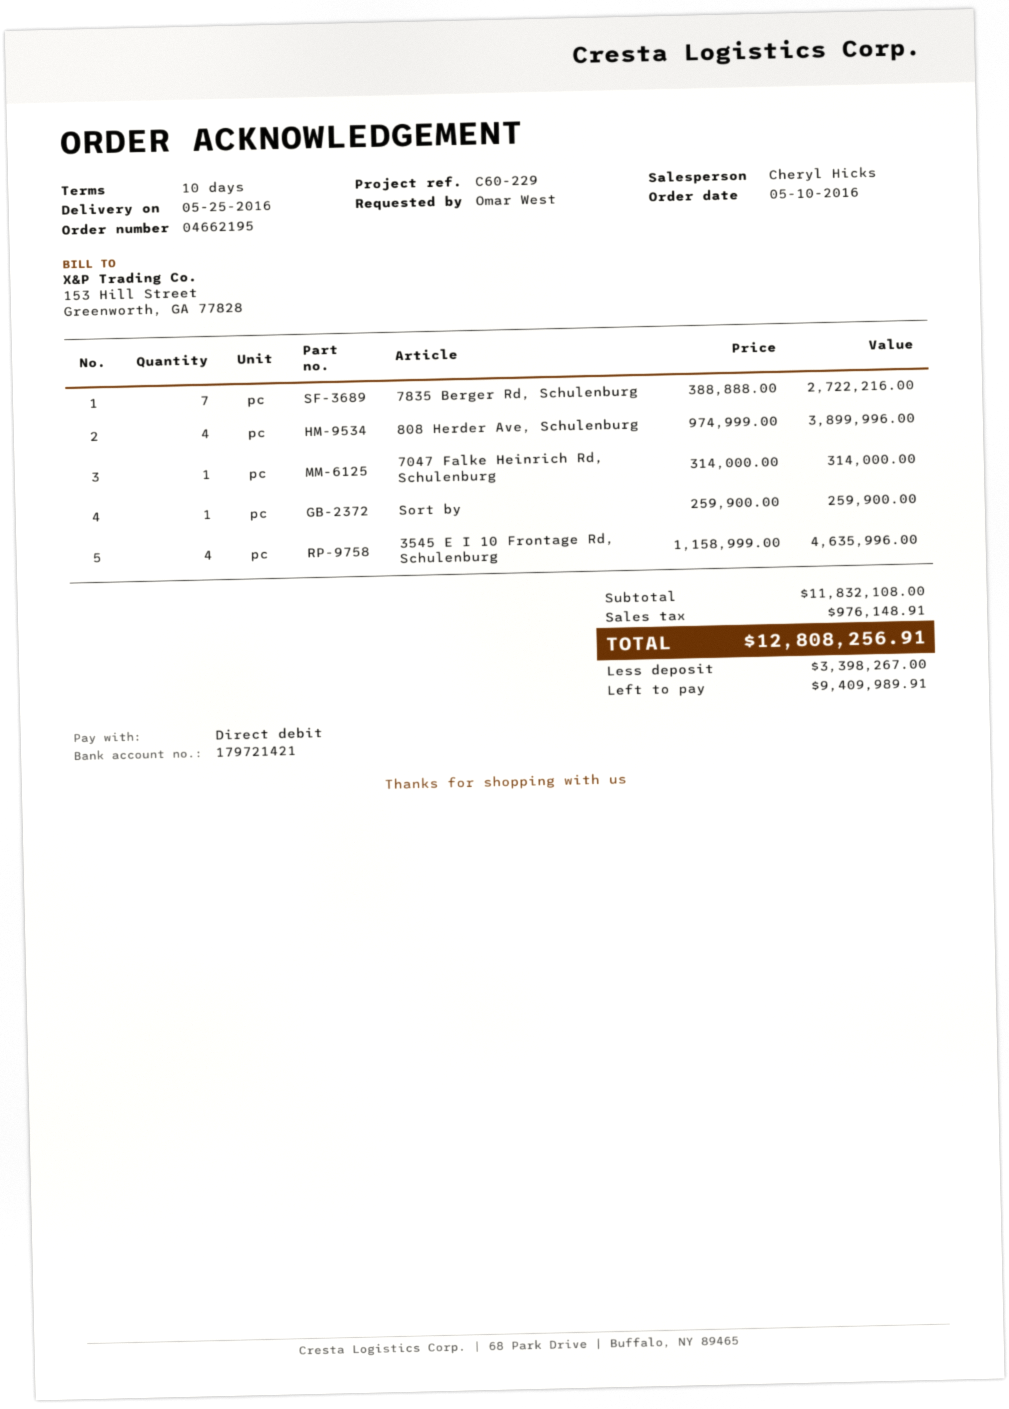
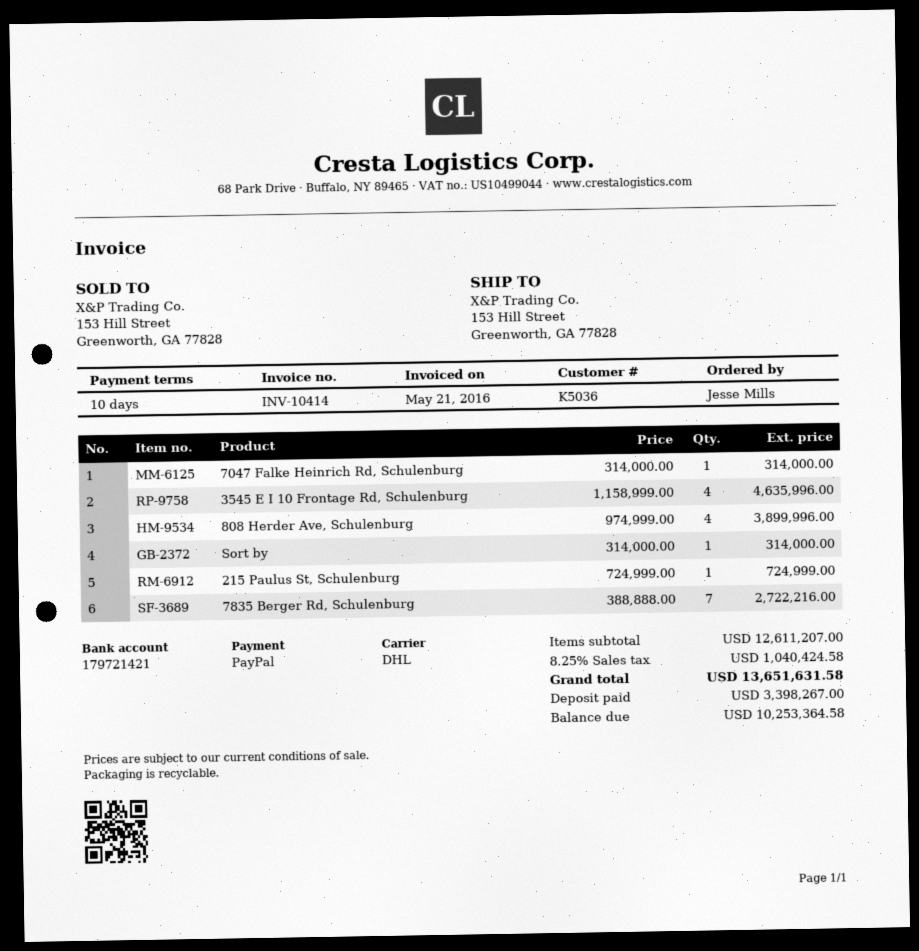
ordered by: Omar West -> Jesse Mills
payment method: direct debit -> PayPal
Sort by: 1 x 259900.00 = 259900.00 -> 1 x 314000.00 = 314000.00
215 Paulus St, Schulenburg: none -> 1 x 724999.00 = 724999.00
subtotal: 11832108.00 -> 12611207.00
tax: 976148.91 -> 1040424.58
total: 12808256.91 -> 13651631.58
balance: 9409989.91 -> 10253364.58

